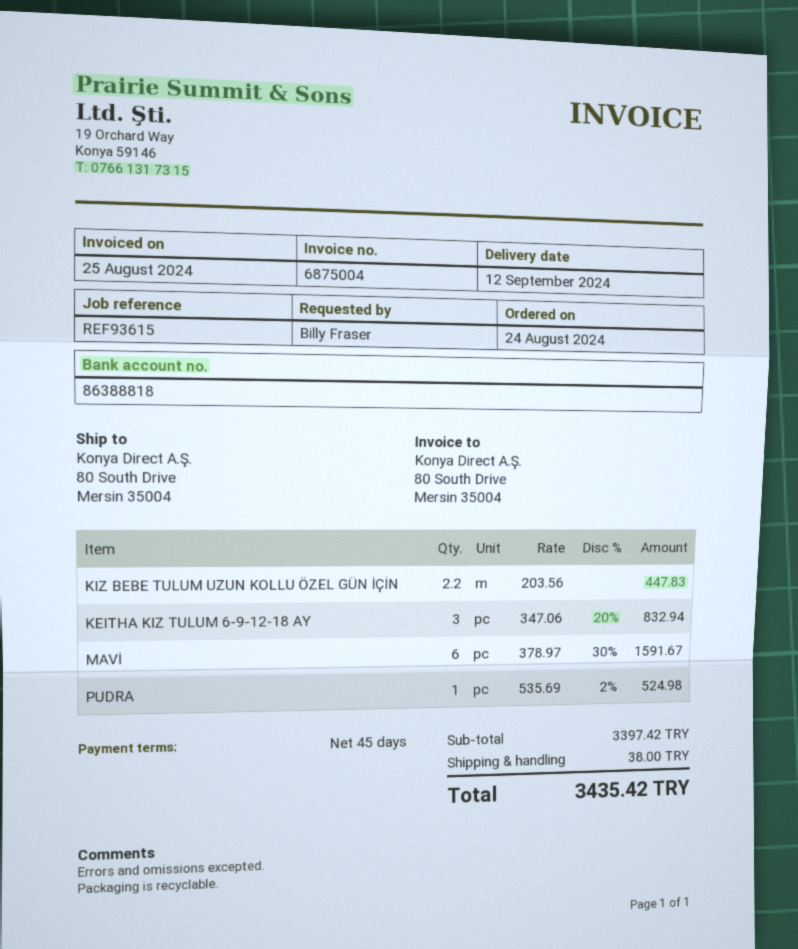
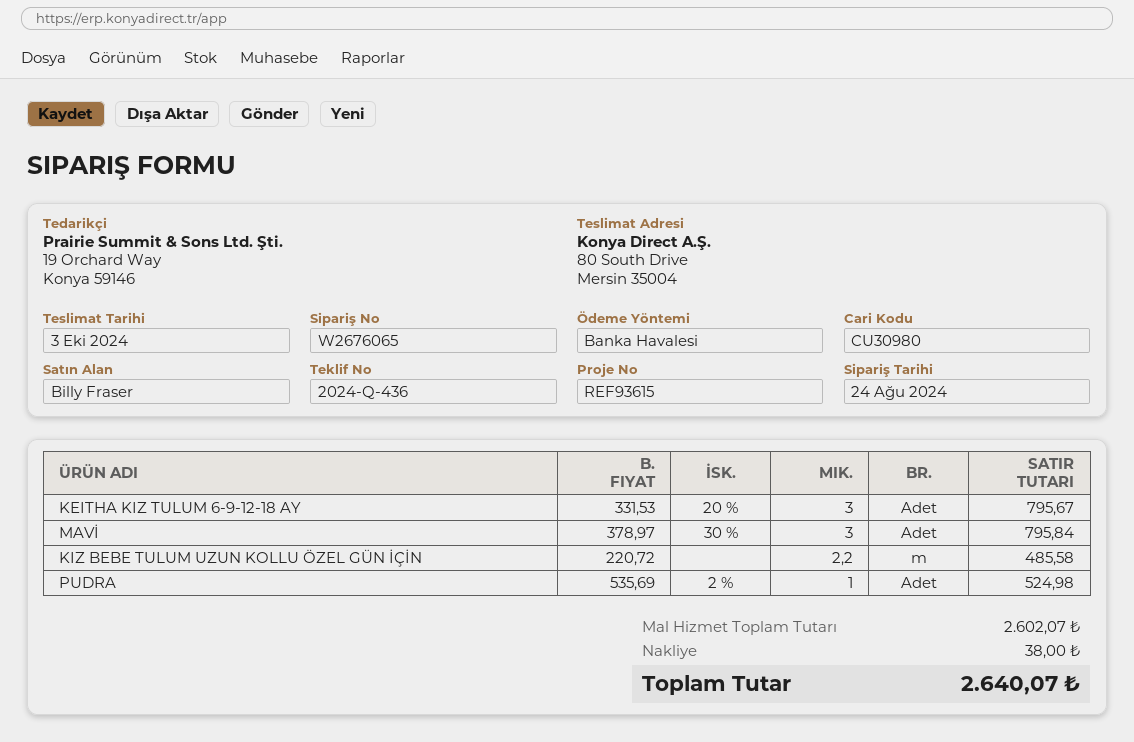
delivery date: 2024-09-12 -> 2024-10-03
KIZ BEBE TULUM UZUN KOLLU ÖZEL GÜN İÇİN: 2.2 x 203.56 = 447.83 -> 2.2 x 220.72 = 485.58
KEITHA KIZ TULUM 6-9-12-18 AY: 3 x 347.06 - 20% = 832.94 -> 3 x 331.53 - 20% = 795.67
MAVİ: 6 x 378.97 - 30% = 1591.67 -> 3 x 378.97 - 30% = 795.84
subtotal: 3397.42 -> 2602.07
total: 3435.42 -> 2640.07

